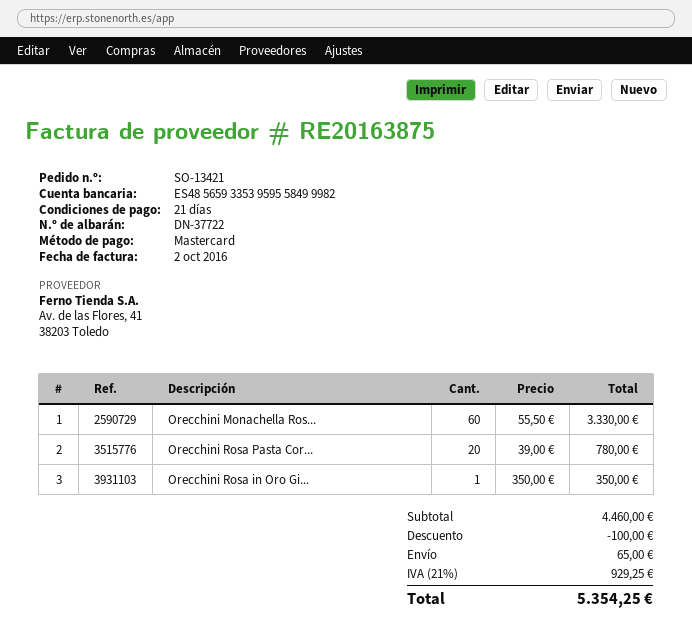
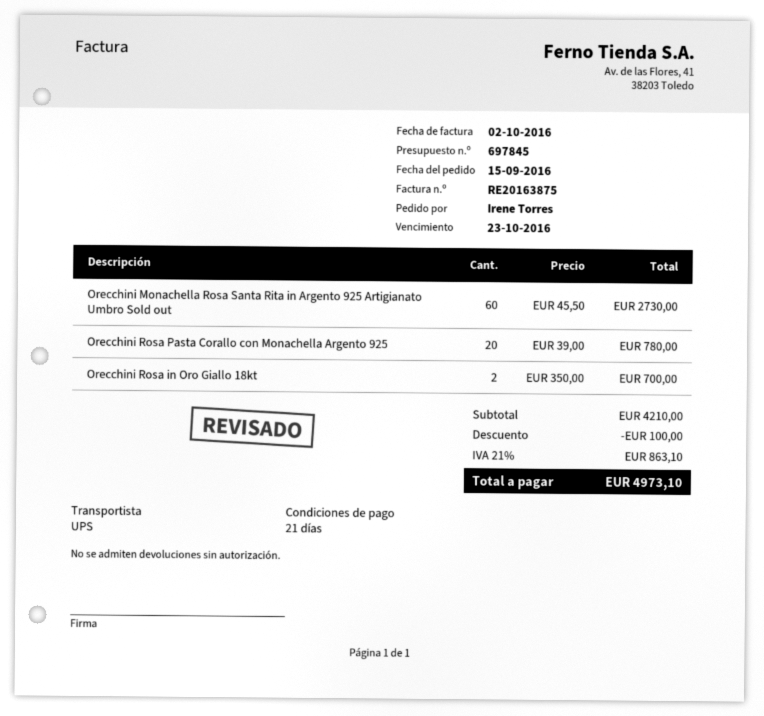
Orecchini Monachella Ros...: 60 x 55.50 = 3330.00 -> 60 x 45.50 = 2730.00
Orecchini Rosa in Oro Gi...: 1 x 350.00 = 350.00 -> 2 x 350.00 = 700.00
subtotal: 4460.00 -> 4210.00
shipping: 65.00 -> none
tax: 21% = 929.25 -> 21% = 863.10
total: 5354.25 -> 4973.10

